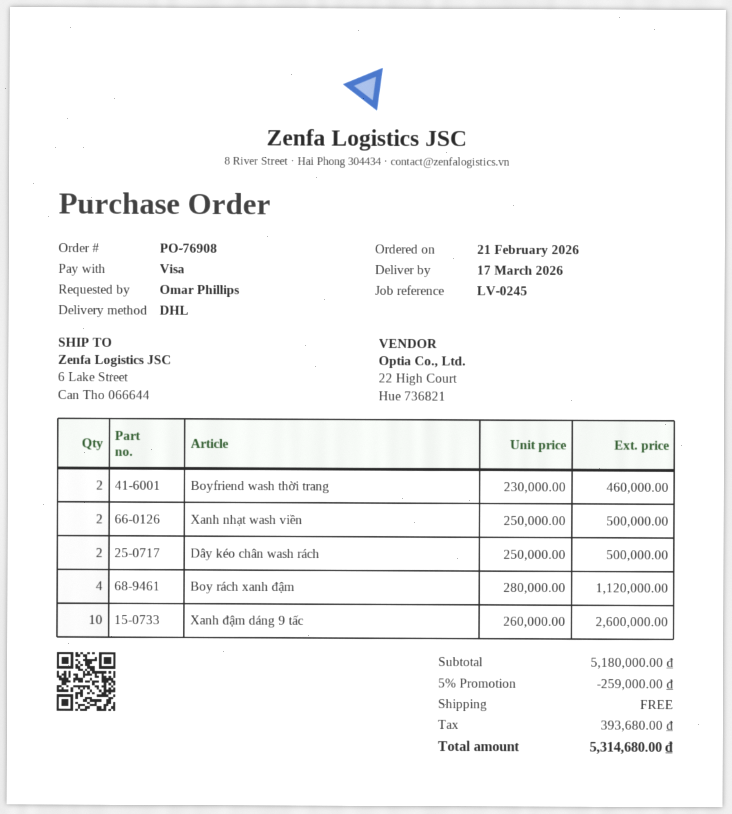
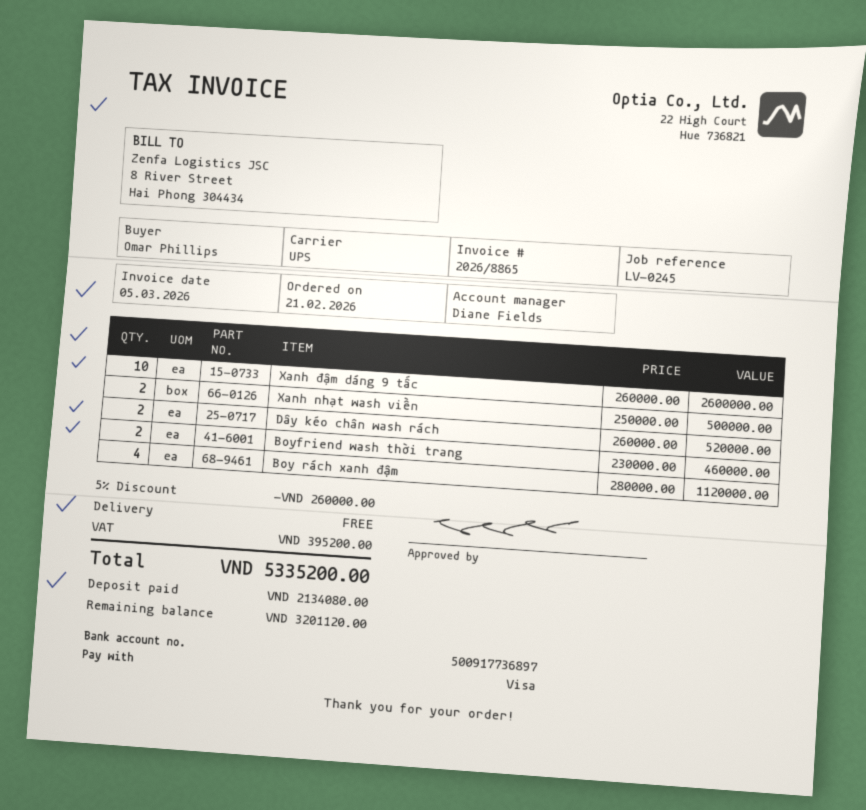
shipping method: DHL -> UPS
Dây kéo chân wash rách: 2 x 250000.00 = 500000.00 -> 2 x 260000.00 = 520000.00
discount: 5% = 259000.00 -> 5% = 260000.00
tax: 393680.00 -> 395200.00
total: 5314680.00 -> 5335200.00

